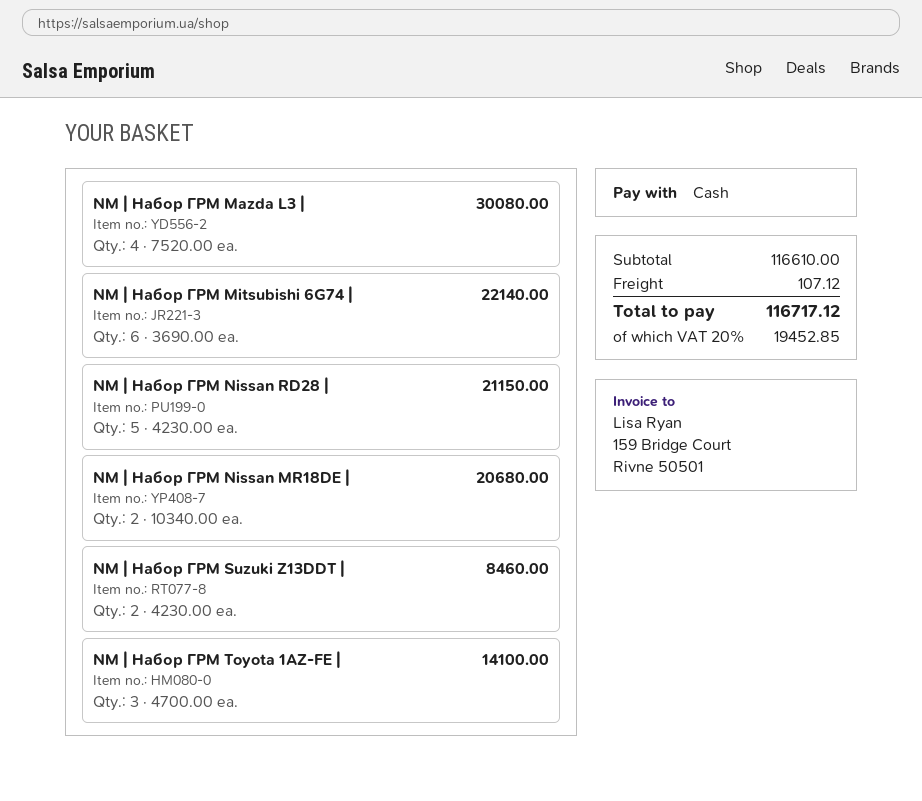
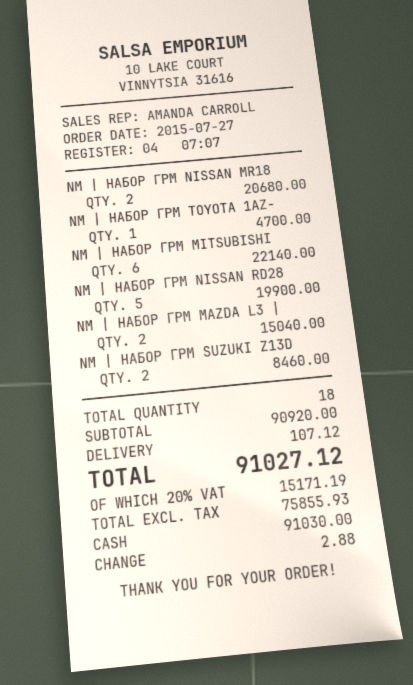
NM | Набор ГРМ Mazda L3 |: 4 for 30080.00 -> 2 for 15040.00
NM | Набор ГРМ Nissan RD28 |: 5 for 21150.00 -> 5 for 19900.00
NM | Набор ГРМ Toyota 1AZ-FE |: 3 for 14100.00 -> 1 for 4700.00
subtotal: 116610.00 -> 90920.00
tax: 20% = 19452.85 -> 20% = 15171.19
total: 116717.12 -> 91027.12

